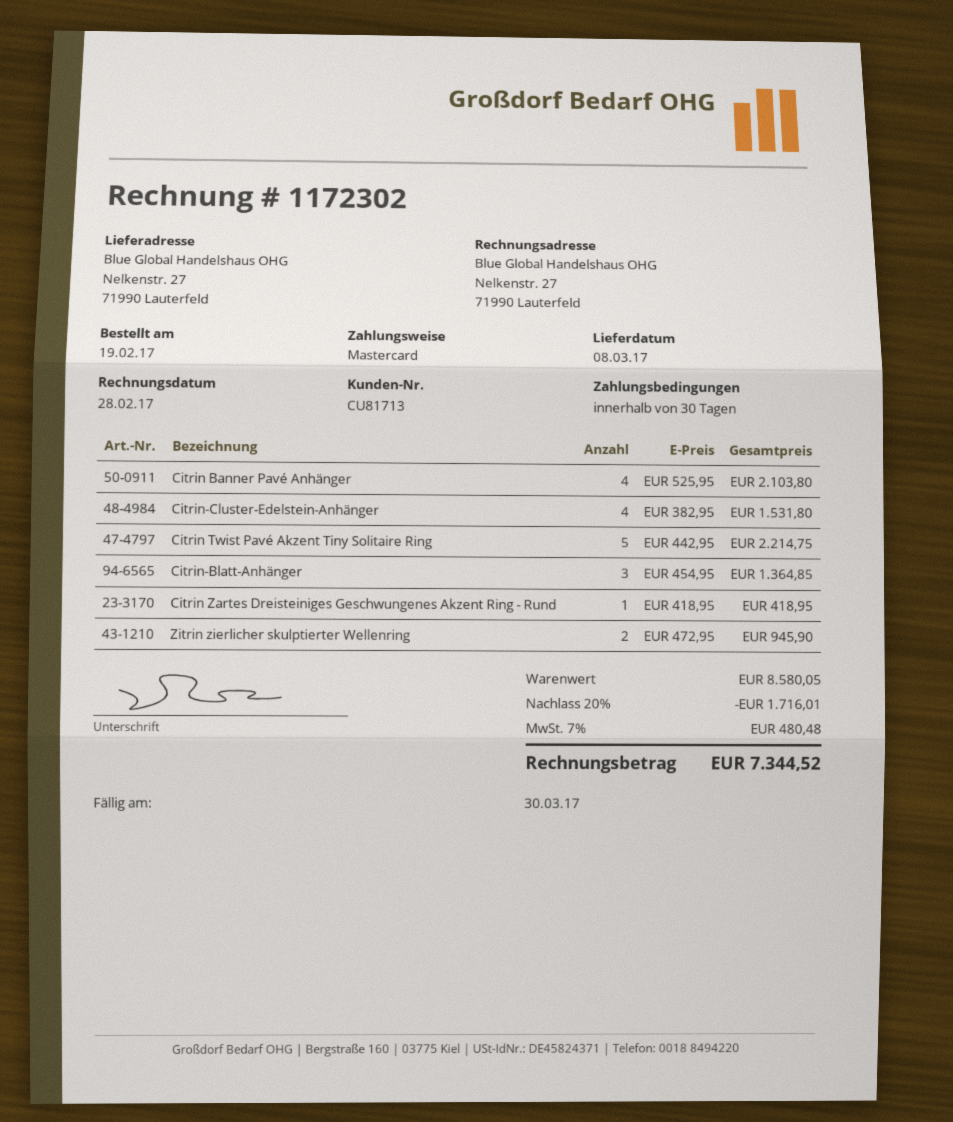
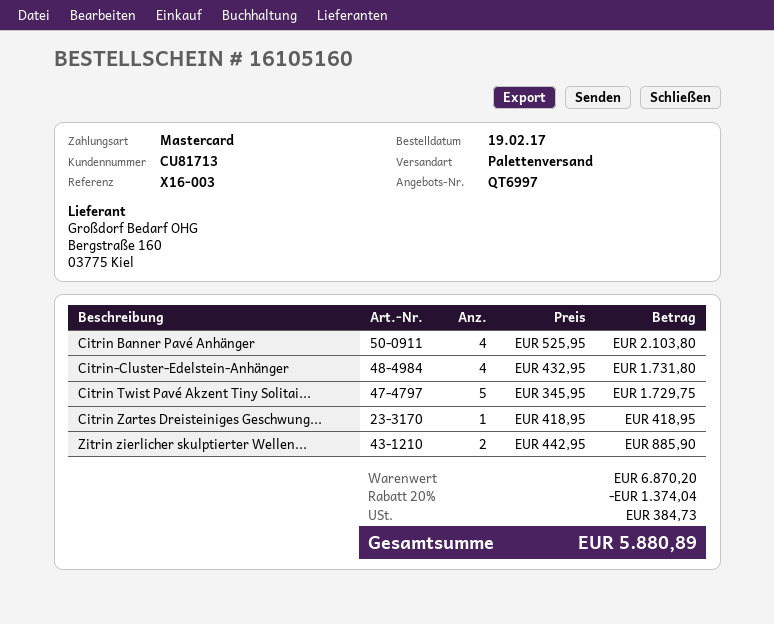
Citrin-Cluster-Edelstein-Anhänger: 4 x 382.95 = 1531.80 -> 4 x 432.95 = 1731.80
Citrin Twist Pavé Akzent Tiny Solitaire Ring: 5 x 442.95 = 2214.75 -> 5 x 345.95 = 1729.75
Citrin-Blatt-Anhänger: 3 x 454.95 = 1364.85 -> none
Zitrin zierlicher skulptierter Wellenring: 2 x 472.95 = 945.90 -> 2 x 442.95 = 885.90
subtotal: 8580.05 -> 6870.20
discount: 20% = 1716.01 -> 20% = 1374.04
tax: 480.48 -> 384.73
total: 7344.52 -> 5880.89

